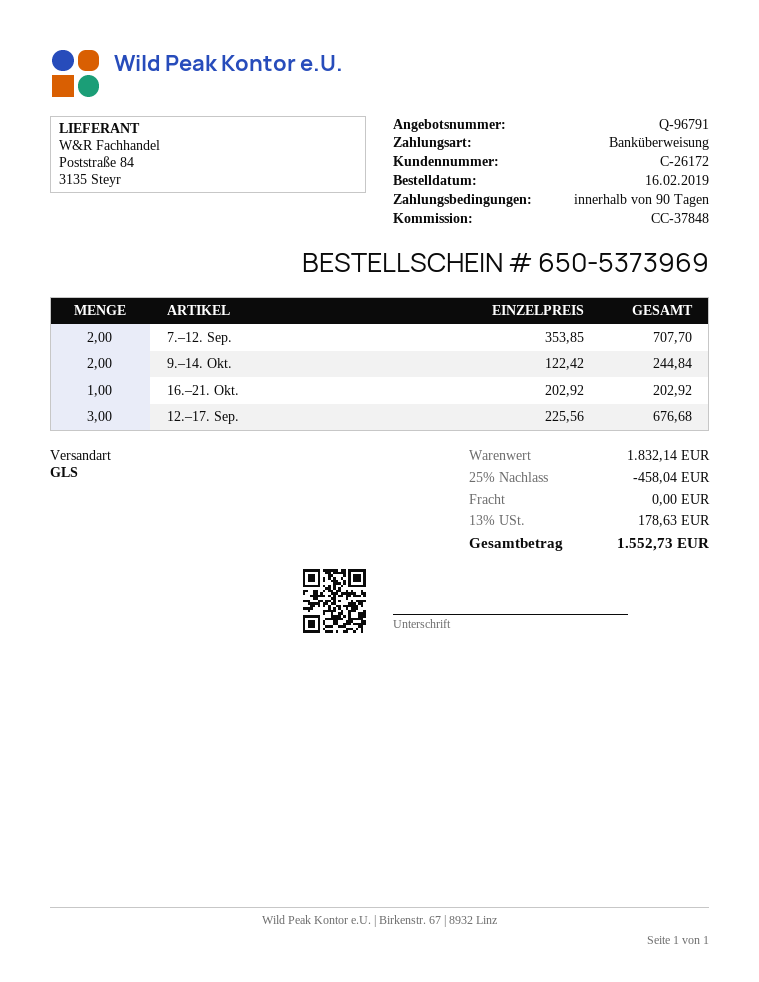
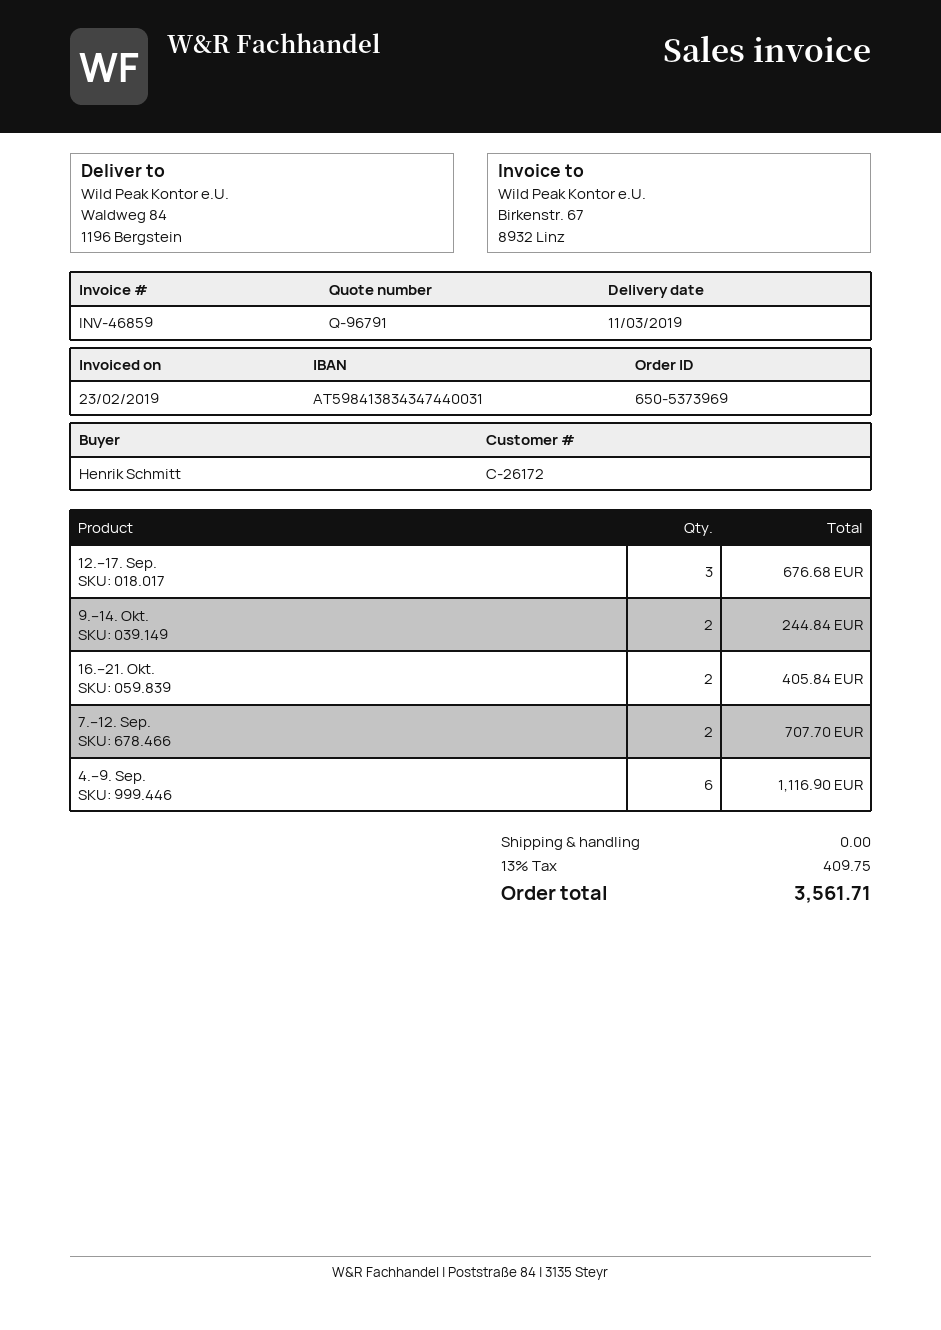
16.–21. Okt.: 1 for 202.92 -> 2 for 405.84
4.–9. Sep.: none -> 6 for 1116.90
discount: 25% = 458.04 -> none
tax: 13% = 178.63 -> 13% = 409.75
total: 1552.73 -> 3561.71

